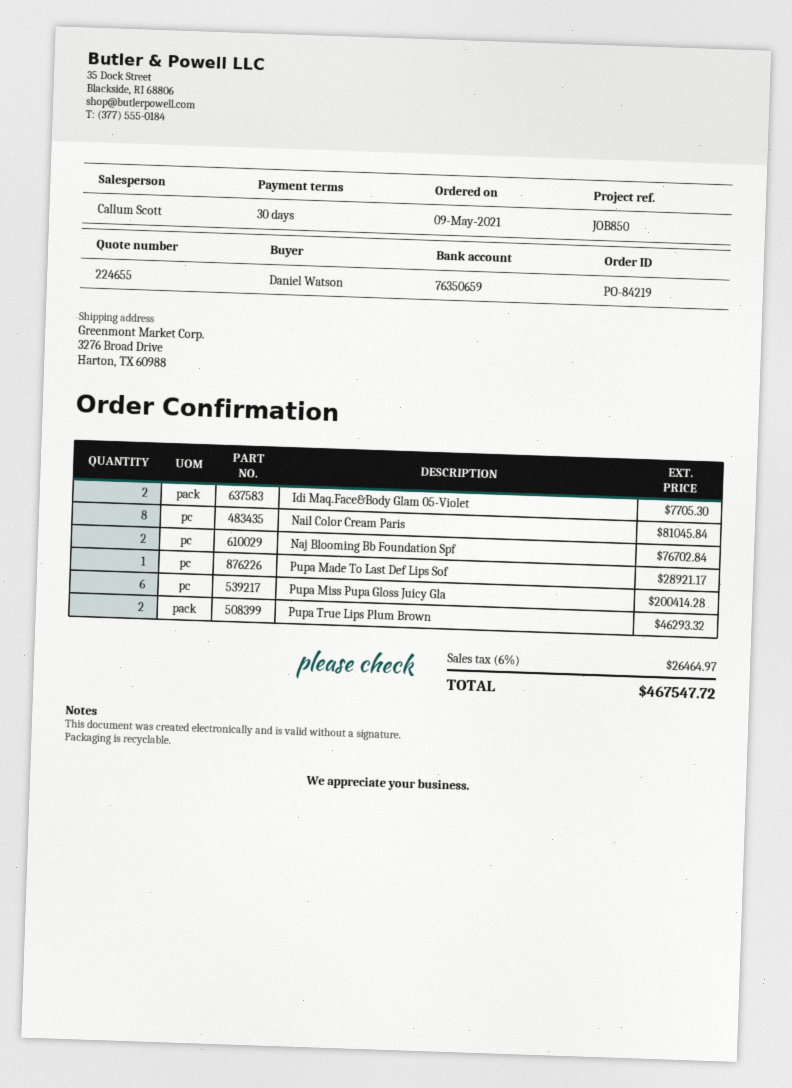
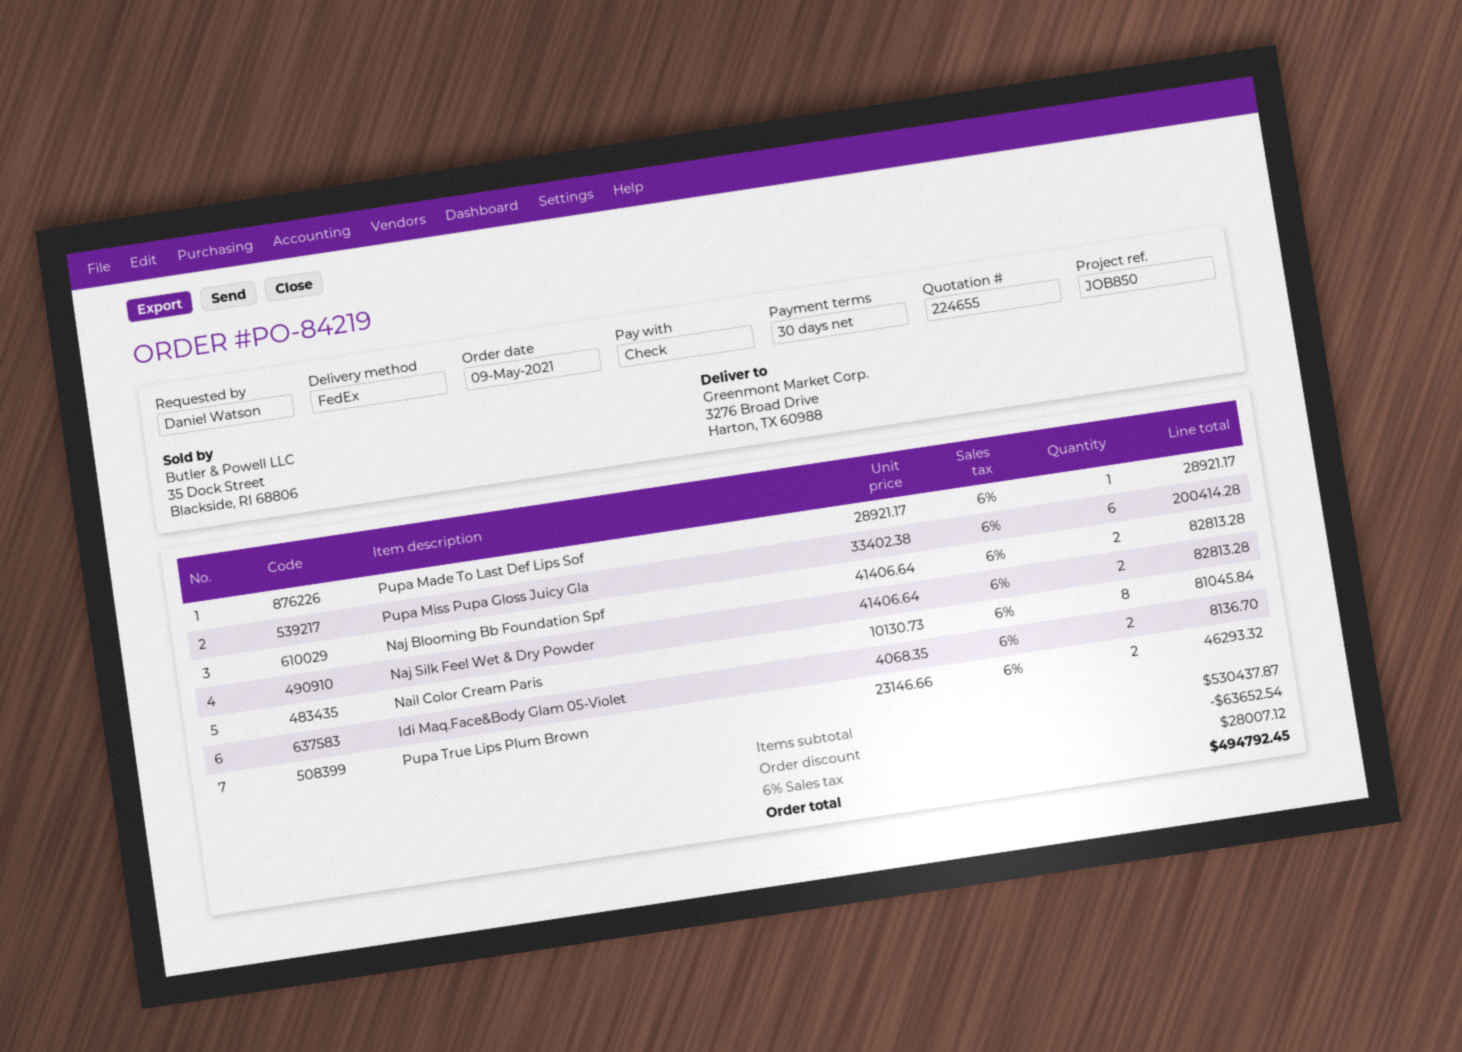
Idi Maq.Face&Body Glam 05-Violet: 2 for 7705.30 -> 2 for 8136.70
Naj Blooming Bb Foundation Spf: 2 for 76702.84 -> 2 for 82813.28
Naj Silk Feel Wet & Dry Powder: none -> 2 for 82813.28
discount: none -> 63652.54
tax: 6% = 26464.97 -> 6% = 28007.12
total: 467547.72 -> 494792.45

